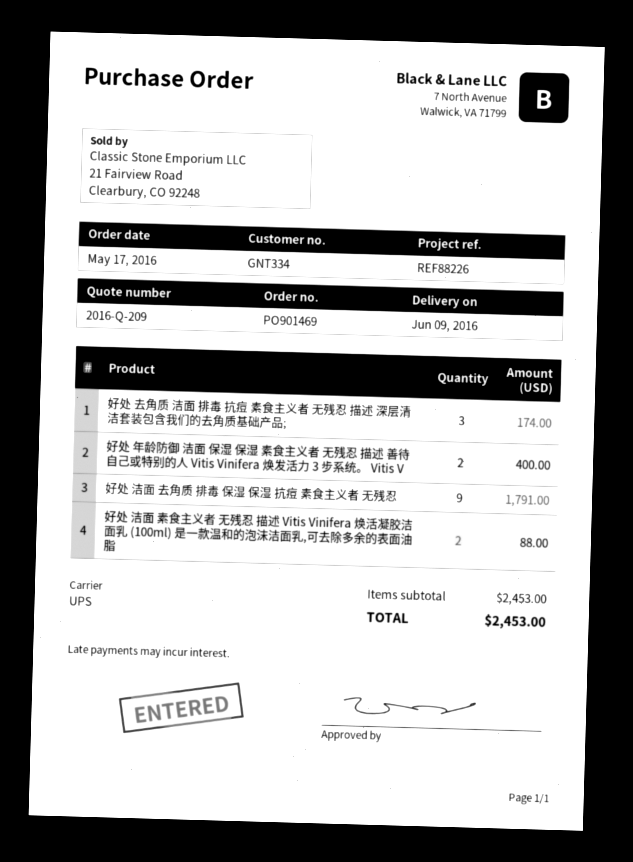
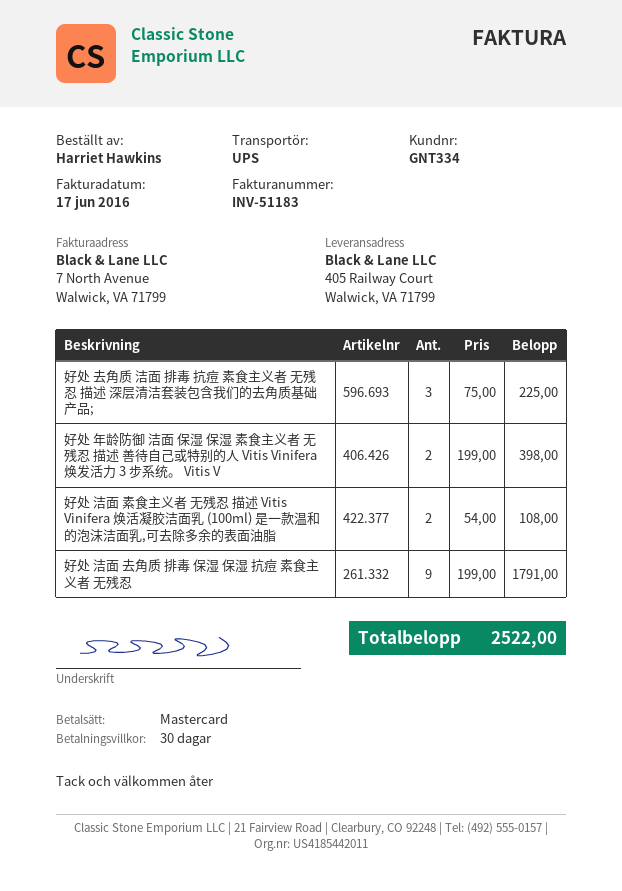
好处 去角质 洁面 排毒 抗痘 素食主义者 无残忍 描述 深层清洁套装包含我们的去角质基础产品;: 3 for 174.00 -> 3 for 225.00
好处 年龄防御 洁面 保湿 保湿 素食主义者 无残忍 描述 善待自己或特别的人 Vitis Vinifera 焕发活力 3 步系统。 Vitis V: 2 for 400.00 -> 2 for 398.00
好处 洁面 素食主义者 无残忍 描述 Vitis Vinifera 焕活凝胶洁面乳 (100ml) 是一款温和的泡沫洁面乳,可去除多余的表面油脂: 2 for 88.00 -> 2 for 108.00
total: 2453.00 -> 2522.00

